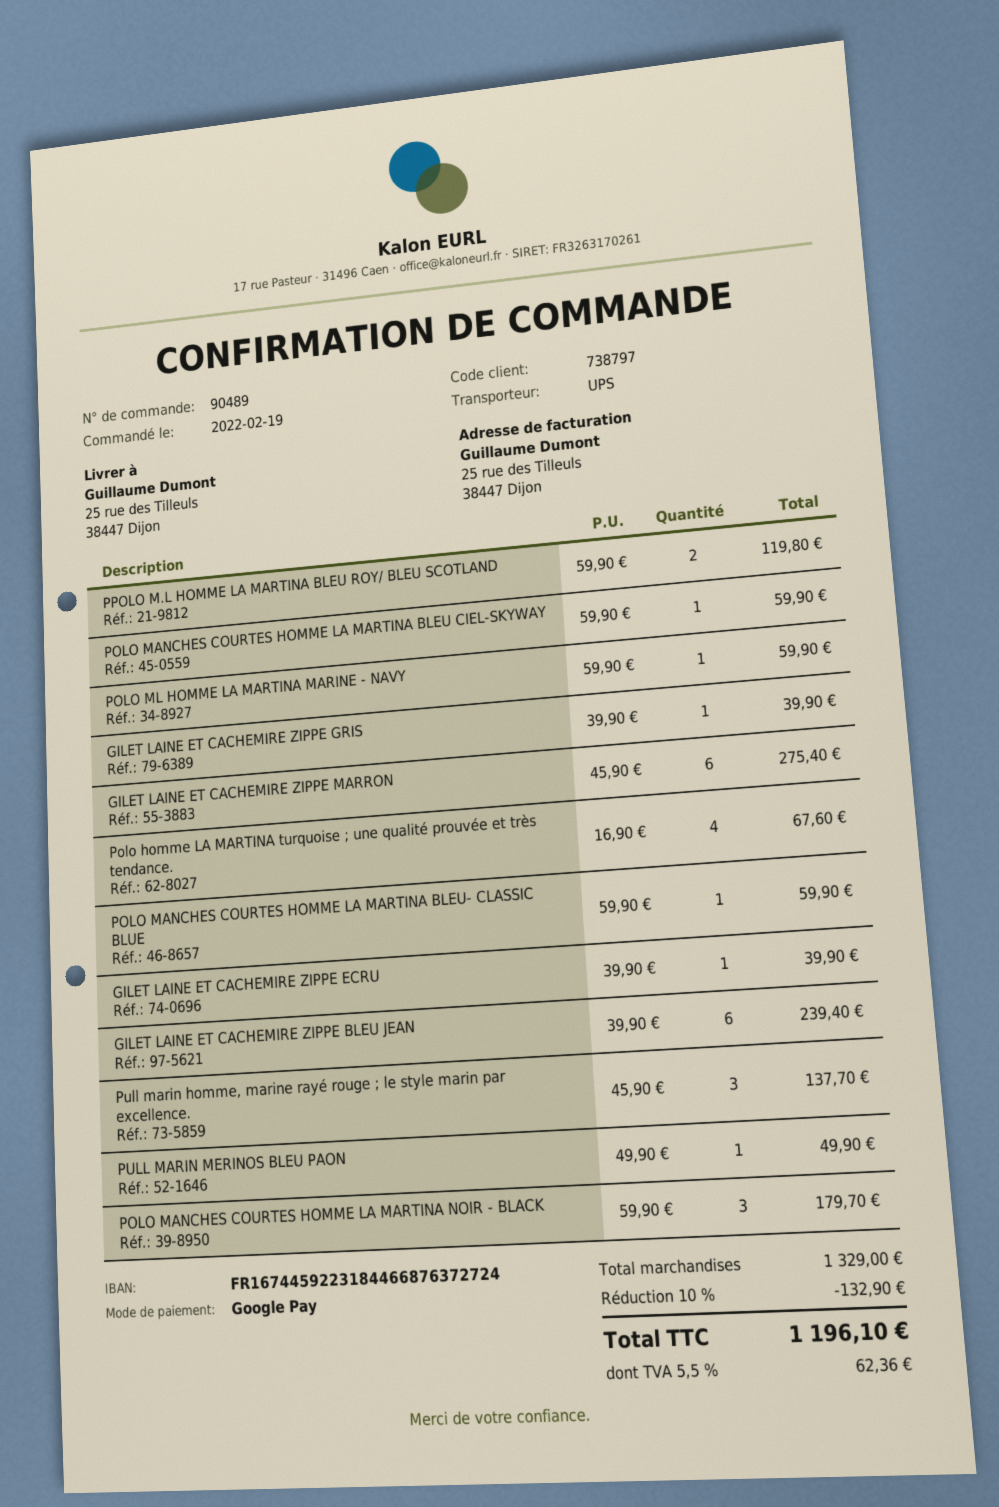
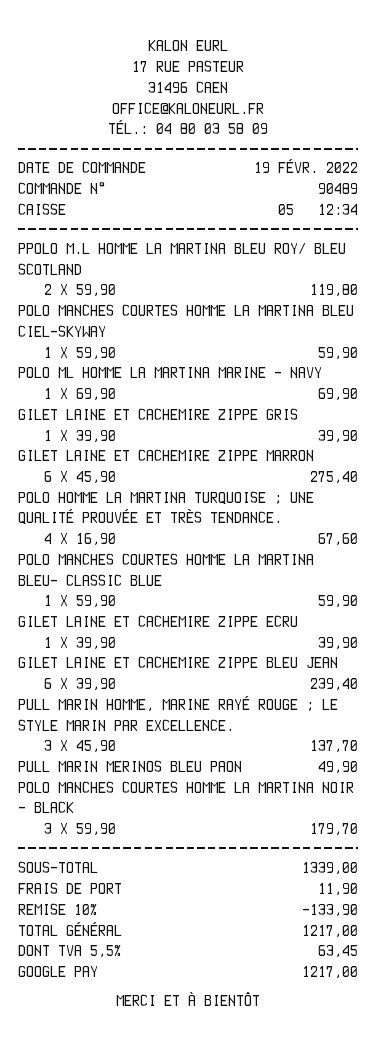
POLO ML HOMME LA MARTINA MARINE - NAVY: 1 x 59.90 = 59.90 -> 1 x 69.90 = 69.90
subtotal: 1329.00 -> 1339.00
discount: 10% = 132.90 -> 10% = 133.90
shipping: none -> 11.90
tax: 5.5% = 62.36 -> 5.5% = 63.45
total: 1196.10 -> 1217.00

